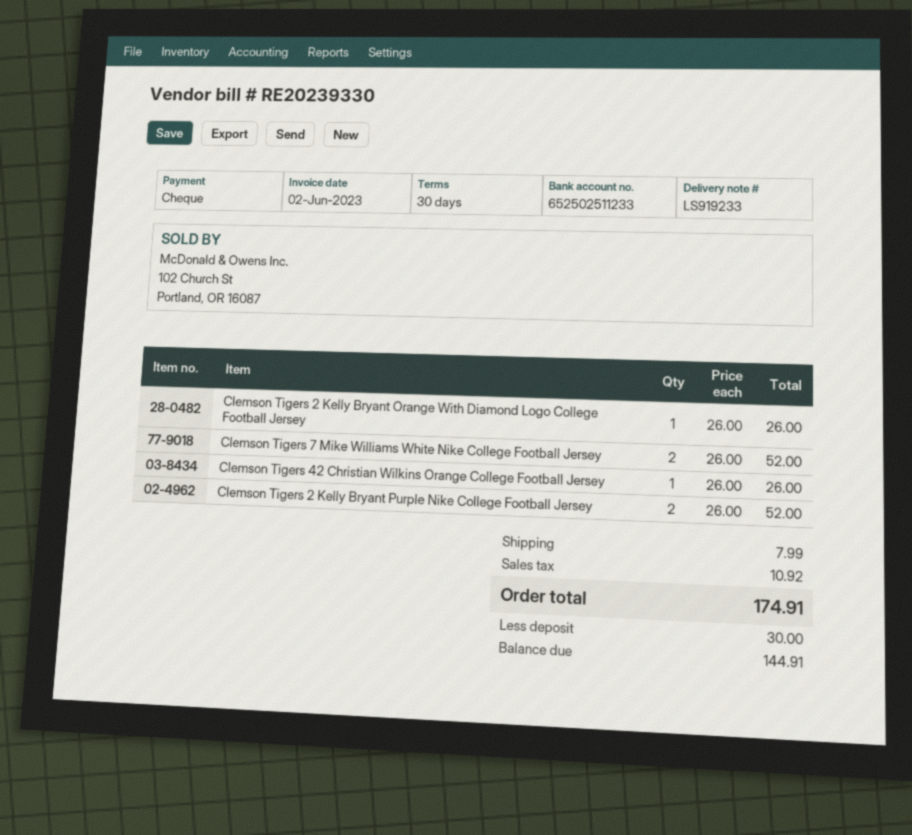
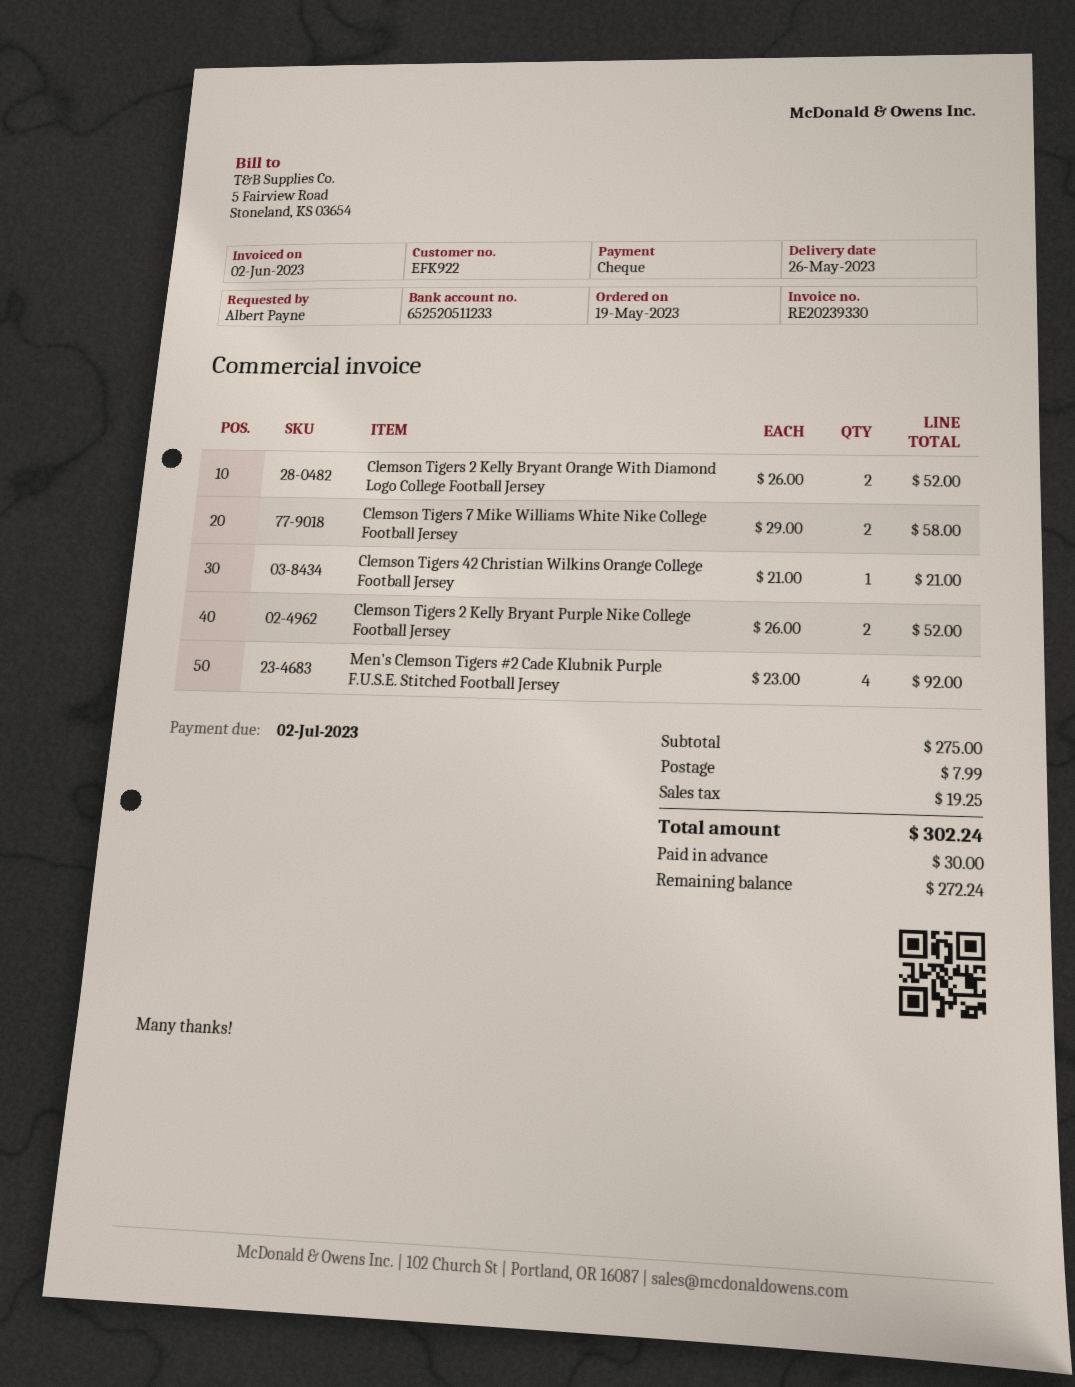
bank account: 652502511233 -> 652520511233
Clemson Tigers 2 Kelly Bryant Orange With Diamond Logo College Football Jersey: 1 x 26.00 = 26.00 -> 2 x 26.00 = 52.00
Clemson Tigers 7 Mike Williams White Nike College Football Jersey: 2 x 26.00 = 52.00 -> 2 x 29.00 = 58.00
Clemson Tigers 42 Christian Wilkins Orange College Football Jersey: 1 x 26.00 = 26.00 -> 1 x 21.00 = 21.00
Men's Clemson Tigers #2 Cade Klubnik Purple F.U.S.E. Stitched Football Jersey: none -> 4 x 23.00 = 92.00
tax: 10.92 -> 19.25
total: 174.91 -> 302.24
balance: 144.91 -> 272.24

